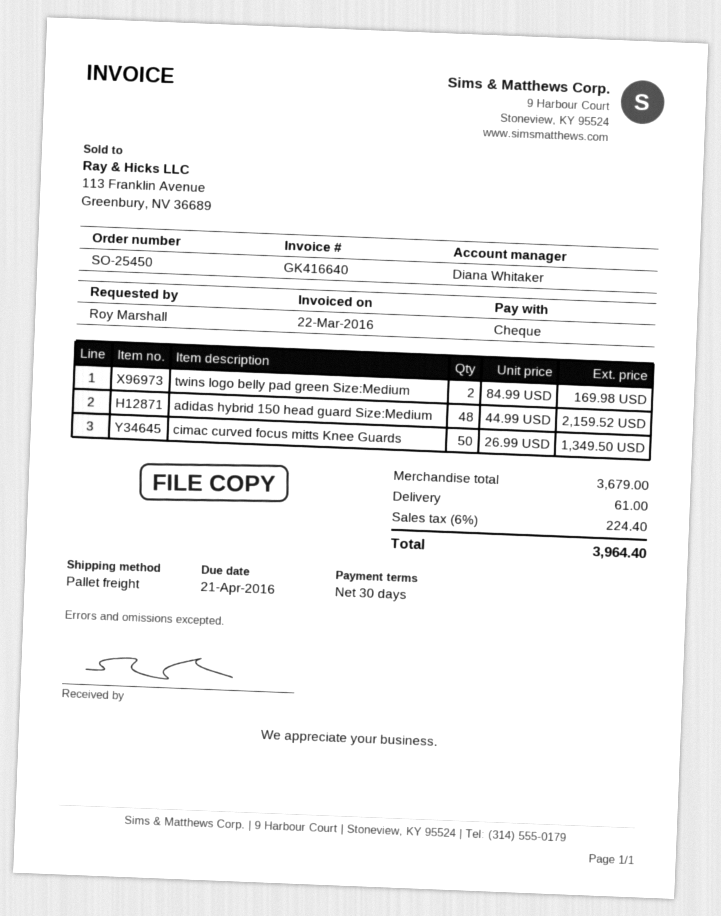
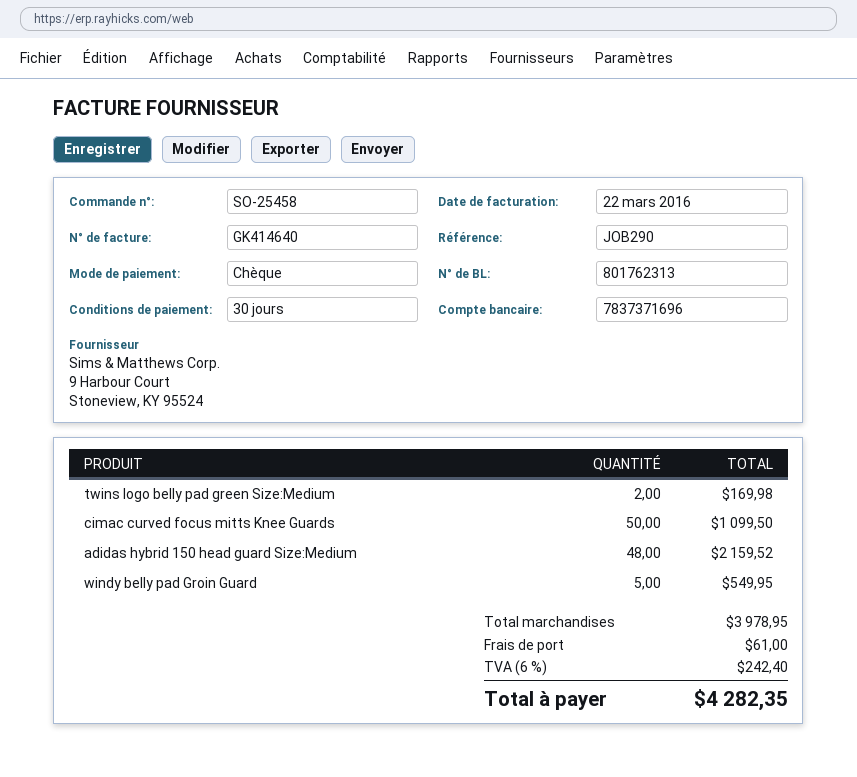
order number: SO-25450 -> SO-25458
invoice number: GK416640 -> GK414640
cimac curved focus mitts Knee Guards: 50 for 1349.50 -> 50 for 1099.50
windy belly pad Groin Guard: none -> 5 for 549.95
subtotal: 3679.00 -> 3978.95
tax: 6% = 224.40 -> 6% = 242.40
total: 3964.40 -> 4282.35

